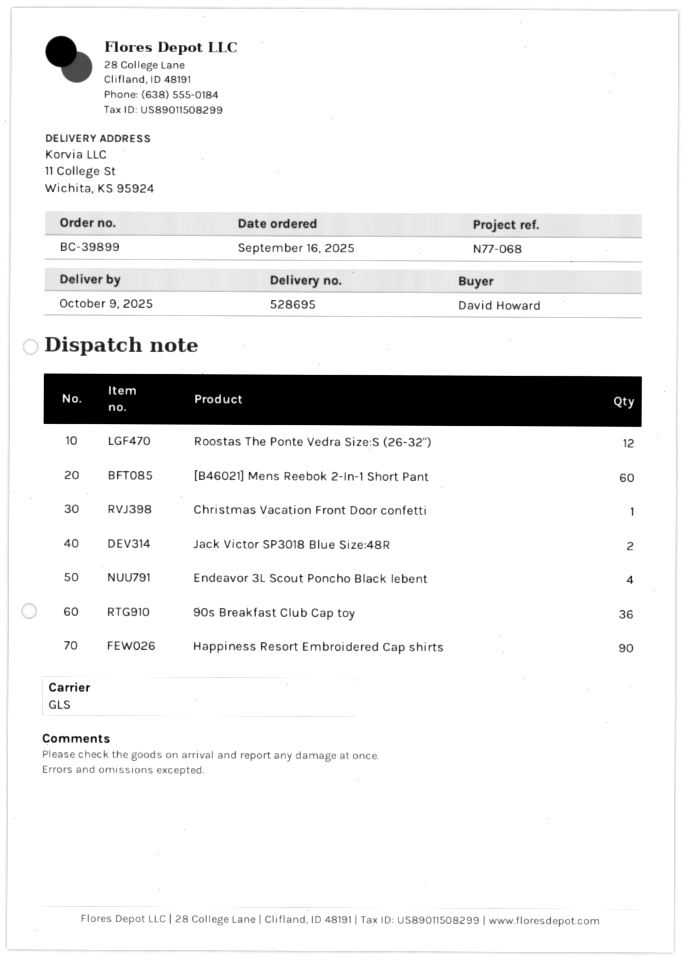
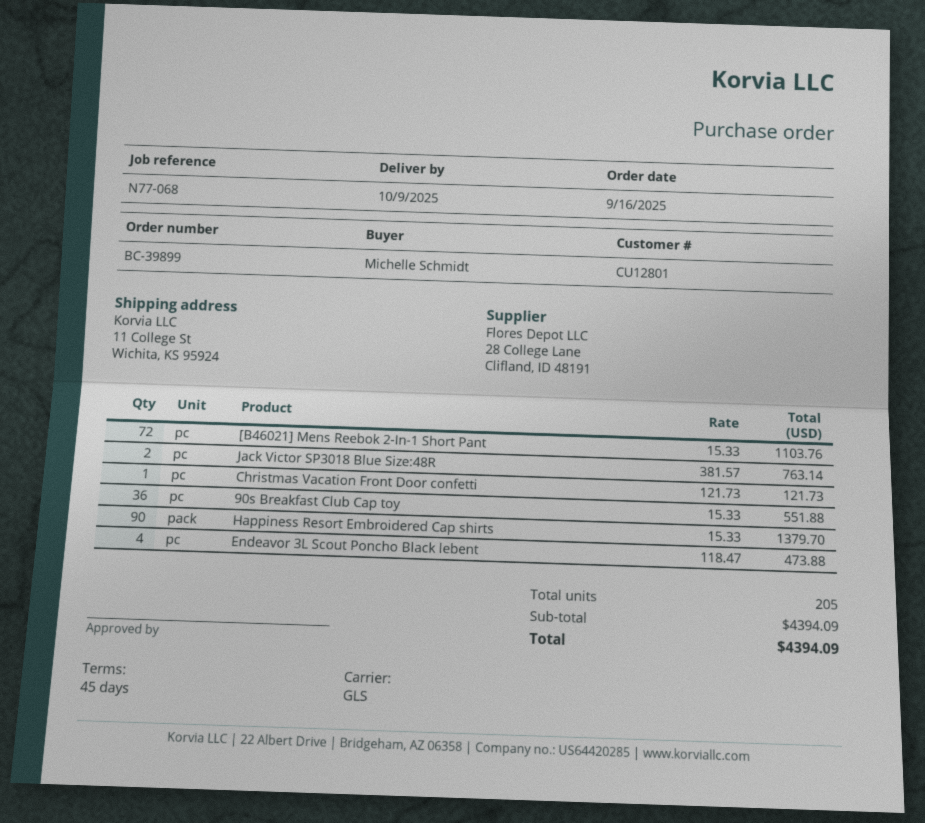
ordered by: David Howard -> Michelle Schmidt
Roostas The Ponte Vedra Size:S (26-32"): 12 -> none
[B46021] Mens Reebok 2-In-1 Short Pant: 60 -> 72

